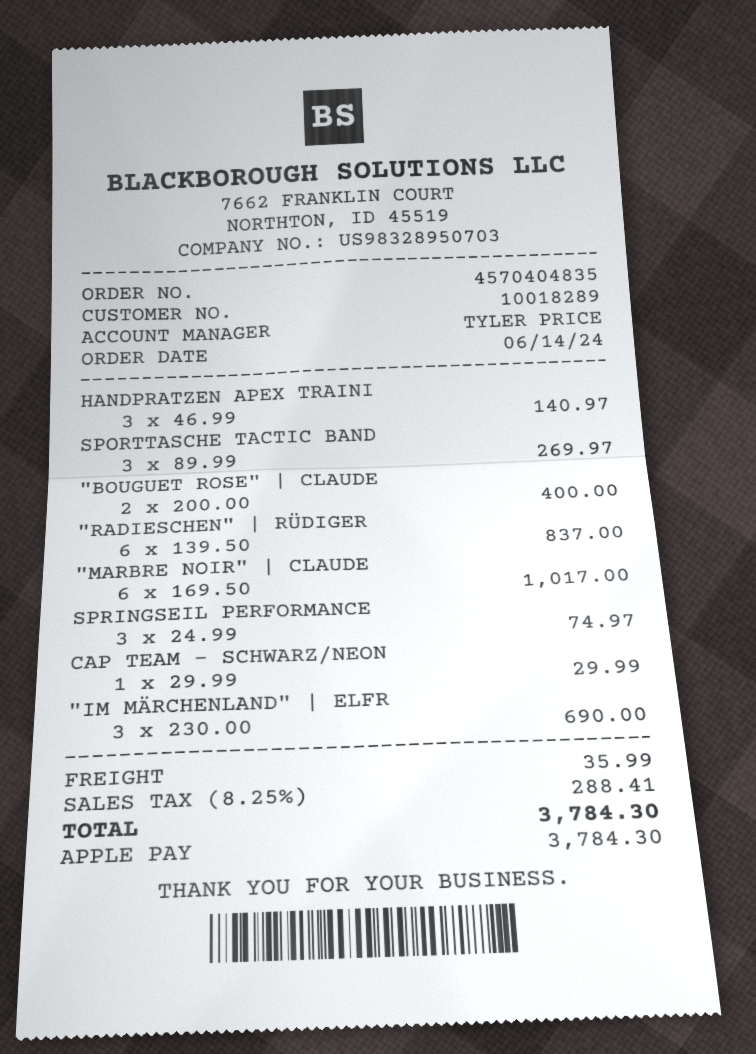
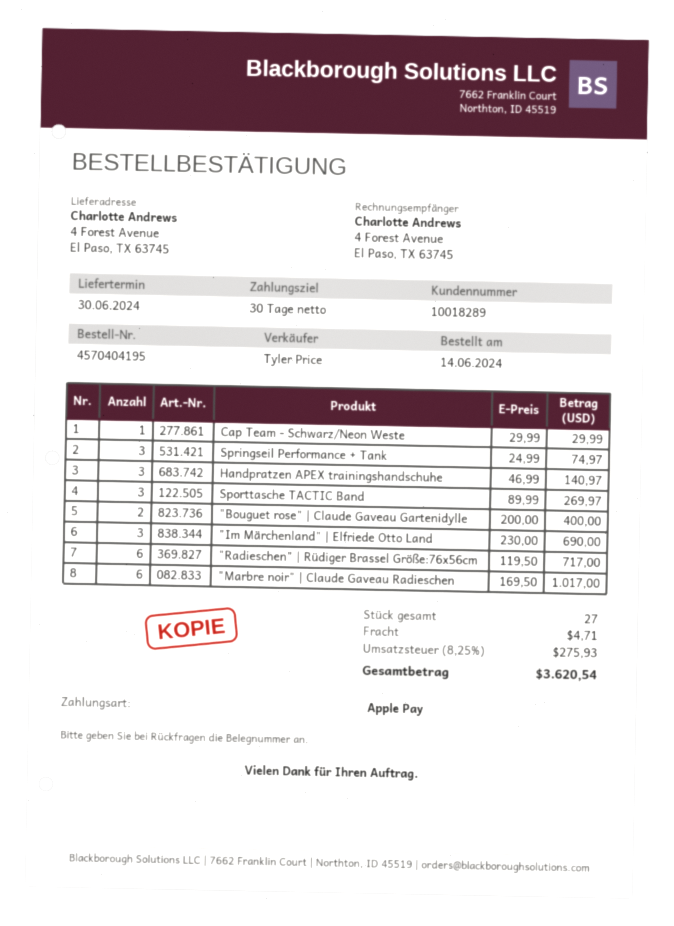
order number: 4570404835 -> 4570404195
"RADIESCHEN" | RÜDIGER: 6 x 139.50 = 837.00 -> 6 x 119.50 = 717.00
shipping: 35.99 -> 4.71
tax: 8.25% = 288.41 -> 8.25% = 275.93
total: 3784.30 -> 3620.54

